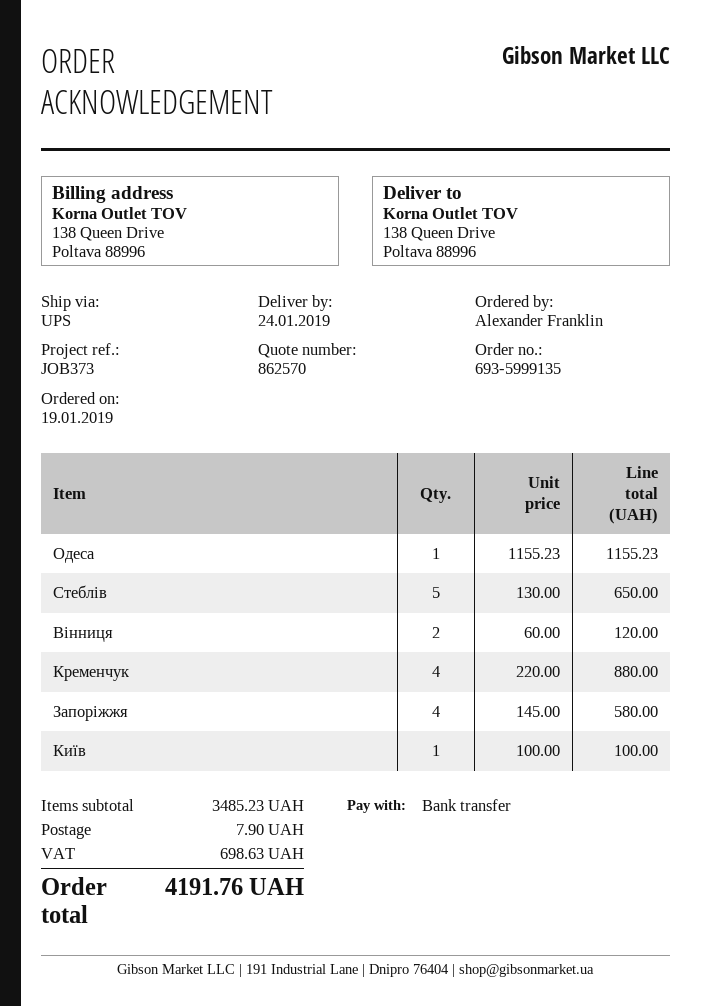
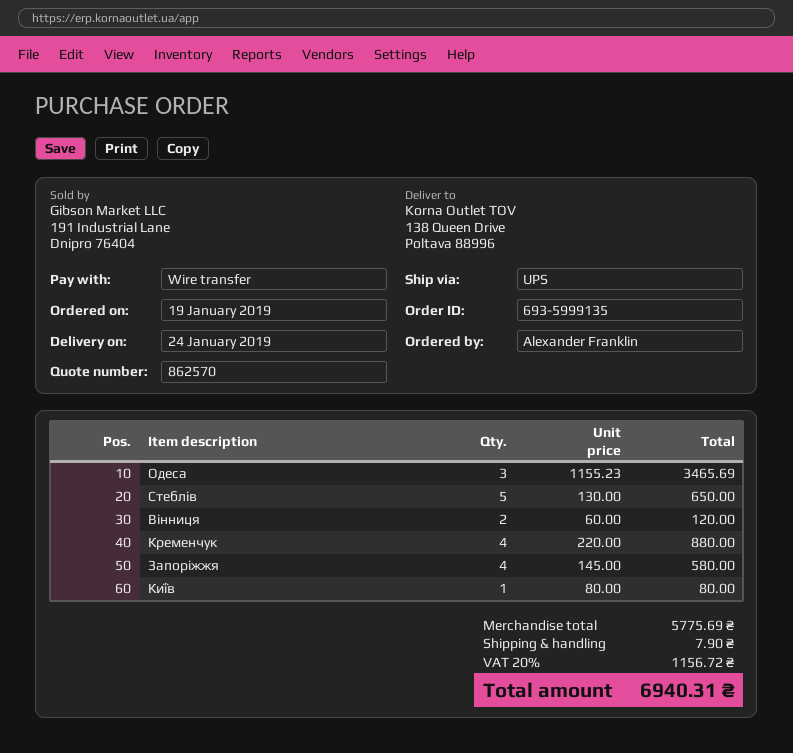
Одеса: 1 x 1155.23 = 1155.23 -> 3 x 1155.23 = 3465.69
Київ: 1 x 100.00 = 100.00 -> 1 x 80.00 = 80.00
subtotal: 3485.23 -> 5775.69
tax: 698.63 -> 1156.72
total: 4191.76 -> 6940.31

